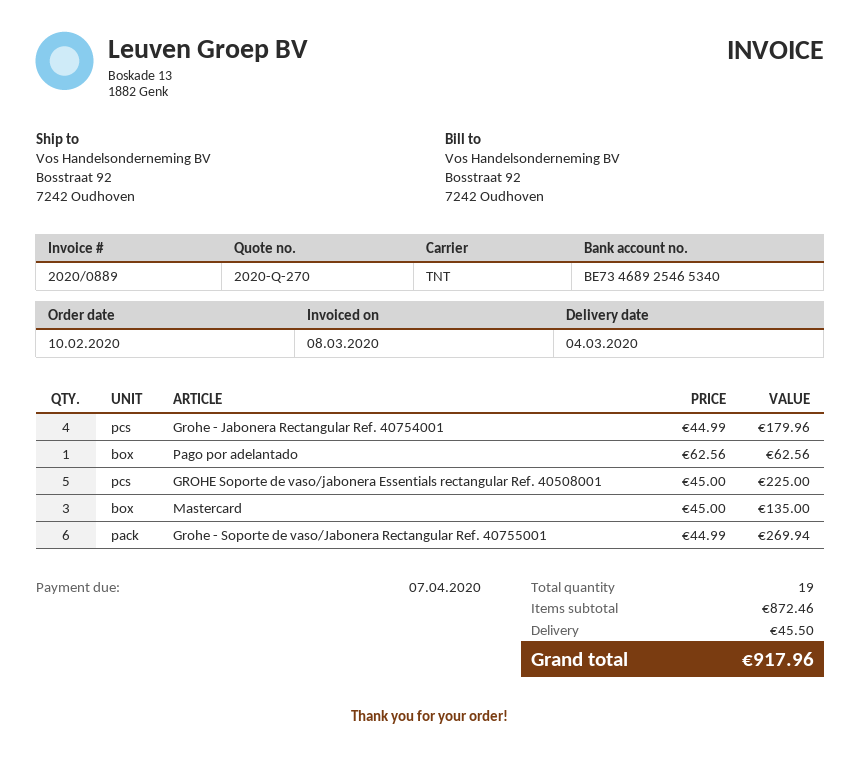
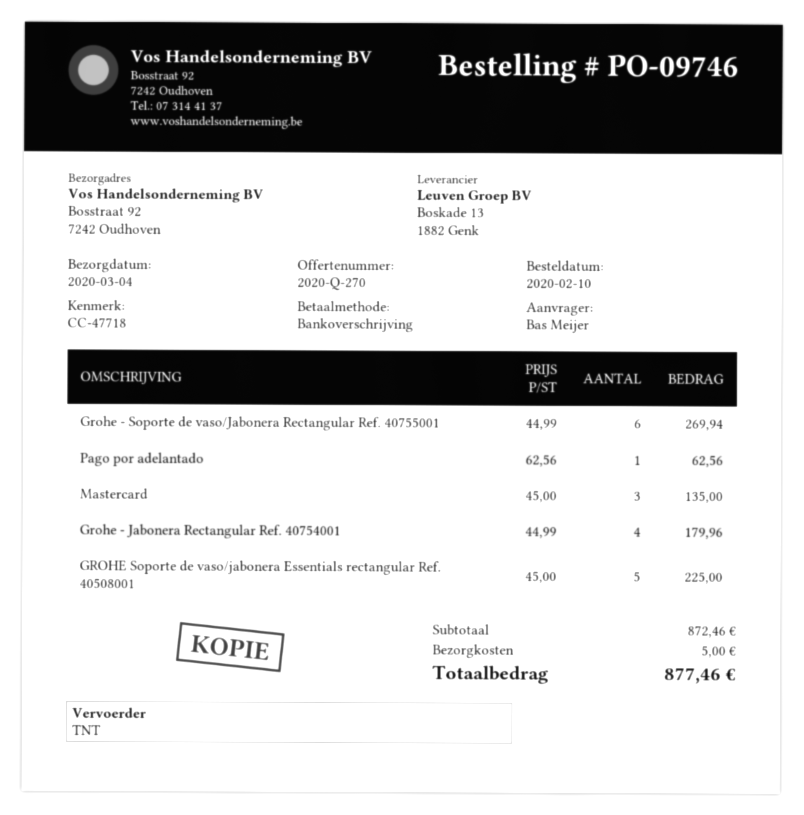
shipping: 45.50 -> 5.00
total: 917.96 -> 877.46

